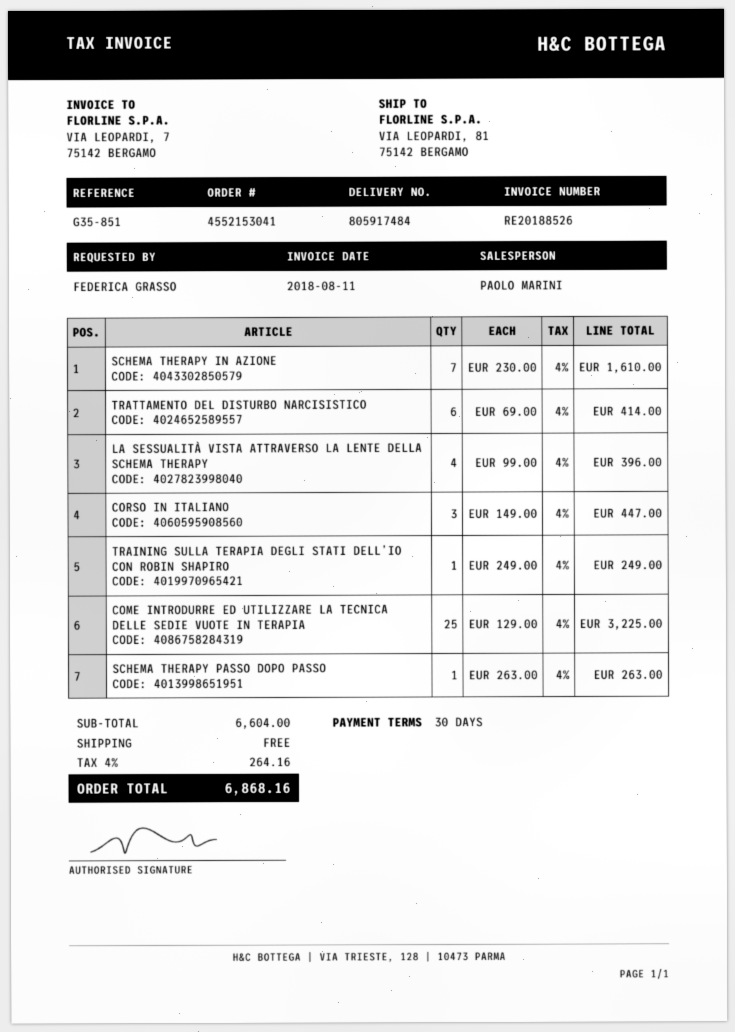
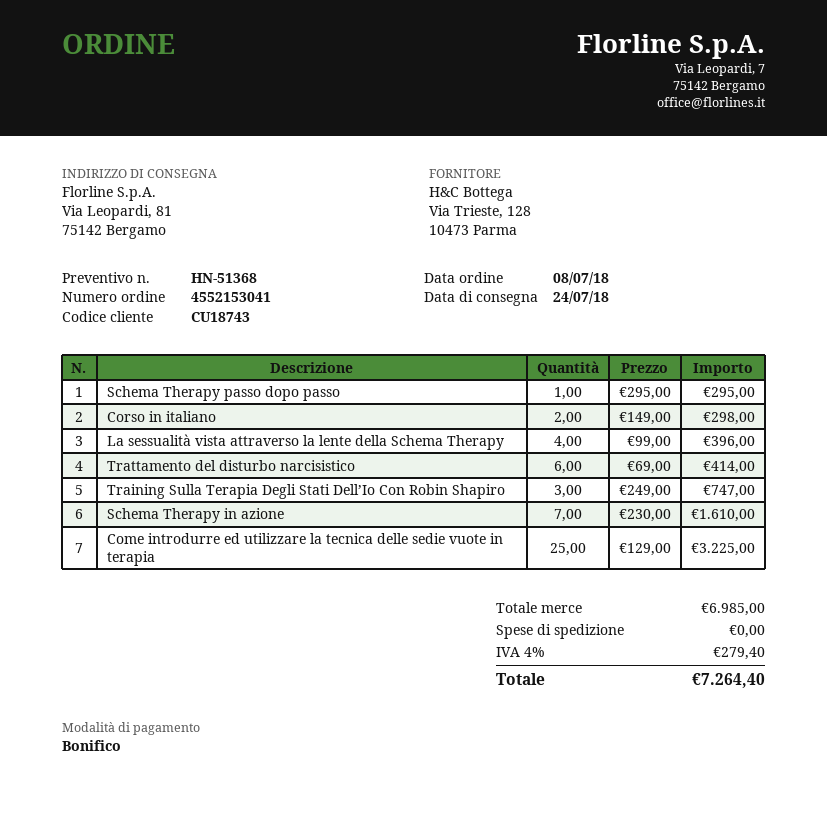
CORSO IN ITALIANO: 3 x 149.00 = 447.00 -> 2 x 149.00 = 298.00
TRAINING SULLA TERAPIA DEGLI STATI DELL’IO CON ROBIN SHAPIRO: 1 x 249.00 = 249.00 -> 3 x 249.00 = 747.00
SCHEMA THERAPY PASSO DOPO PASSO: 1 x 263.00 = 263.00 -> 1 x 295.00 = 295.00
subtotal: 6604.00 -> 6985.00
tax: 4% = 264.16 -> 4% = 279.40
total: 6868.16 -> 7264.40

